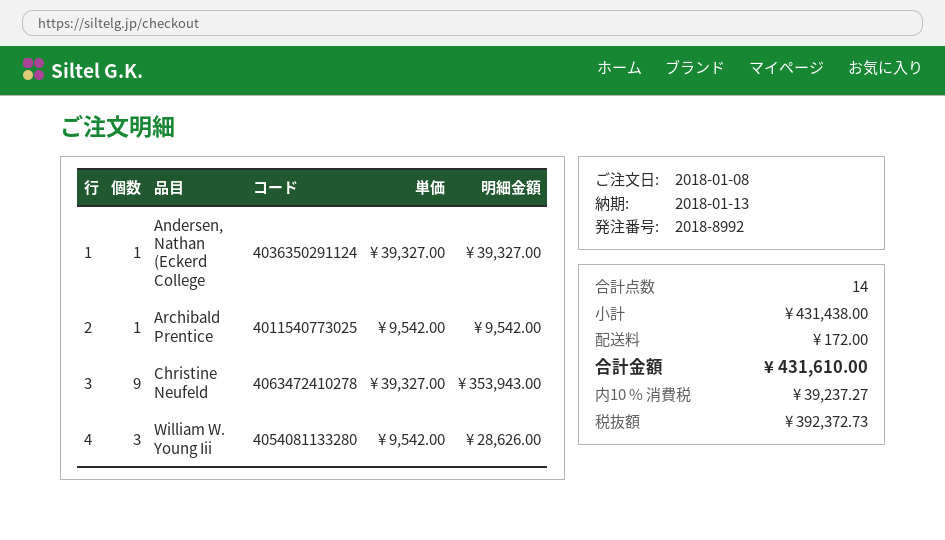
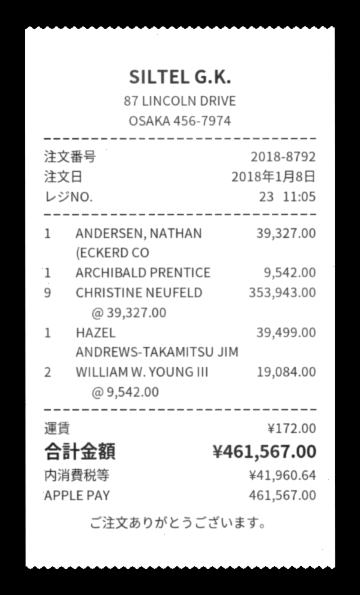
order number: 2018-8992 -> 2018-8792
William W. Young Iii: 3 x 9542.00 = 28626.00 -> 2 x 9542.00 = 19084.00
HAZEL ANDREWS-TAKAMITSU JIM: none -> 1 x 39499.00 = 39499.00
tax: 39237.27 -> 41960.64
total: 431610.00 -> 461567.00

